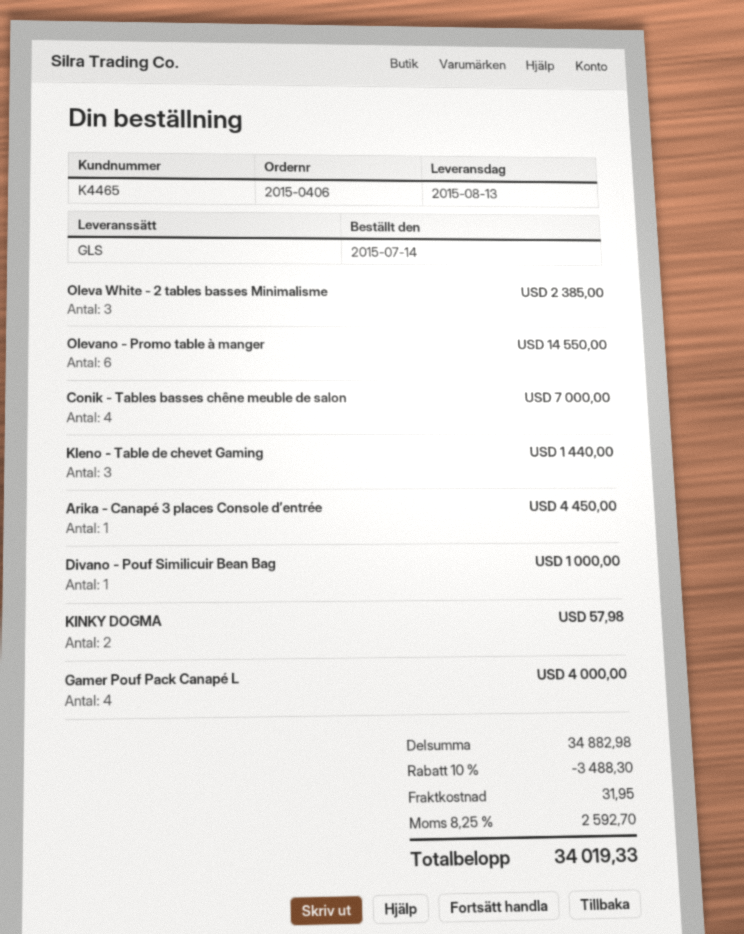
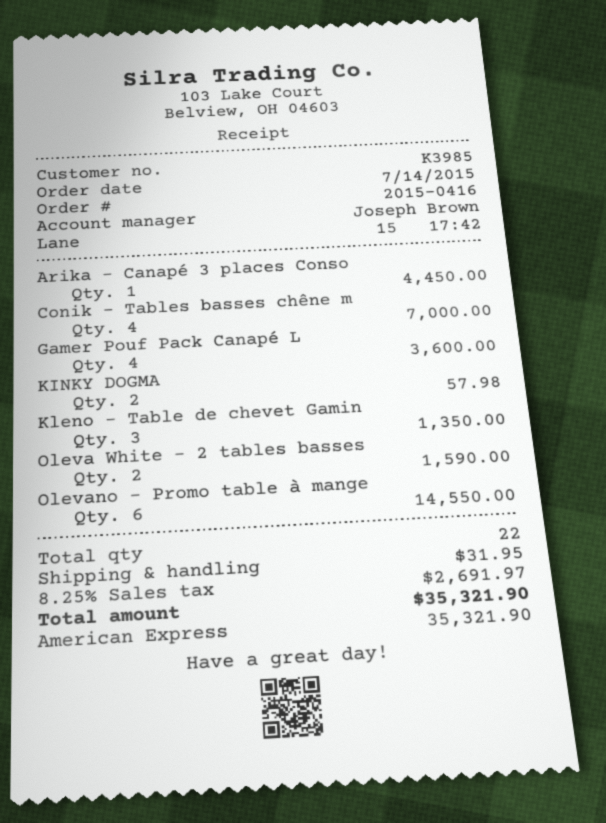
order number: 2015-0406 -> 2015-0416
customer number: K4465 -> K3985
Oleva White - 2 tables basses Minimalisme: 3 for 2385.00 -> 2 for 1590.00
Kleno - Table de chevet Gaming: 3 for 1440.00 -> 3 for 1350.00
Divano - Pouf Similicuir Bean Bag: 1 for 1000.00 -> none
Gamer Pouf Pack Canapé L: 4 for 4000.00 -> 4 for 3600.00
discount: 10% = 3488.30 -> none
tax: 8.25% = 2592.70 -> 8.25% = 2691.97
total: 34019.33 -> 35321.90

